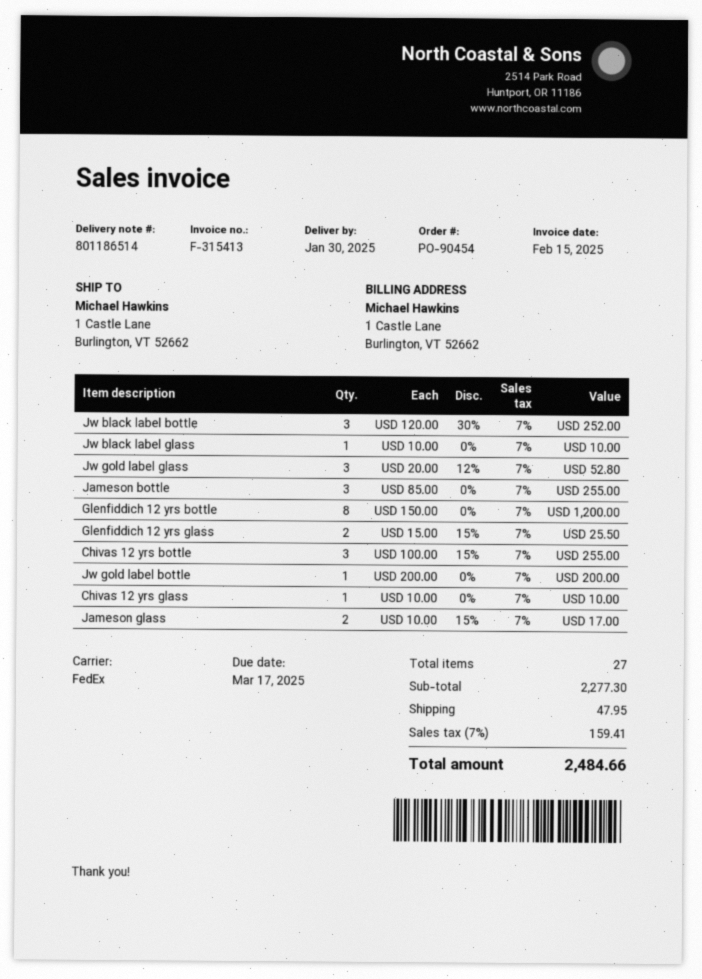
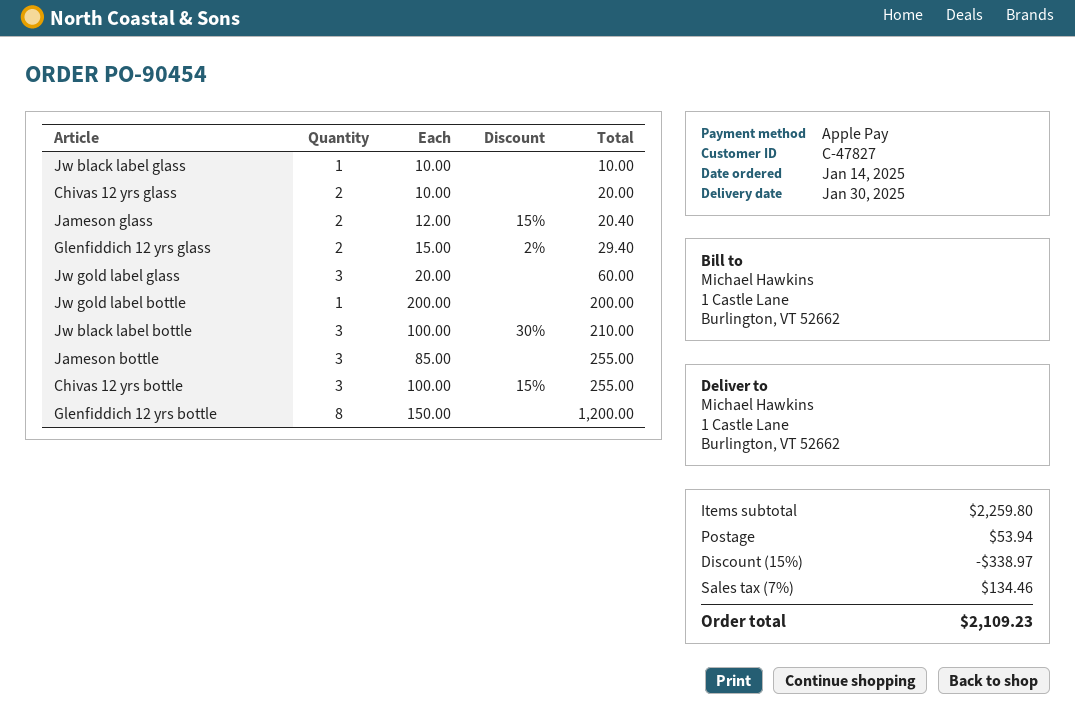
Jw black label bottle: 3 x 120.00 - 30% = 252.00 -> 3 x 100.00 - 30% = 210.00
Jw gold label glass: 3 x 20.00 - 12% = 52.80 -> 3 x 20.00 = 60.00
Glenfiddich 12 yrs glass: 2 x 15.00 - 15% = 25.50 -> 2 x 15.00 - 2% = 29.40
Chivas 12 yrs glass: 1 x 10.00 = 10.00 -> 2 x 10.00 = 20.00
Jameson glass: 2 x 10.00 - 15% = 17.00 -> 2 x 12.00 - 15% = 20.40
subtotal: 2277.30 -> 2259.80
discount: none -> 15% = 338.97
shipping: 47.95 -> 53.94
tax: 7% = 159.41 -> 7% = 134.46
total: 2484.66 -> 2109.23

